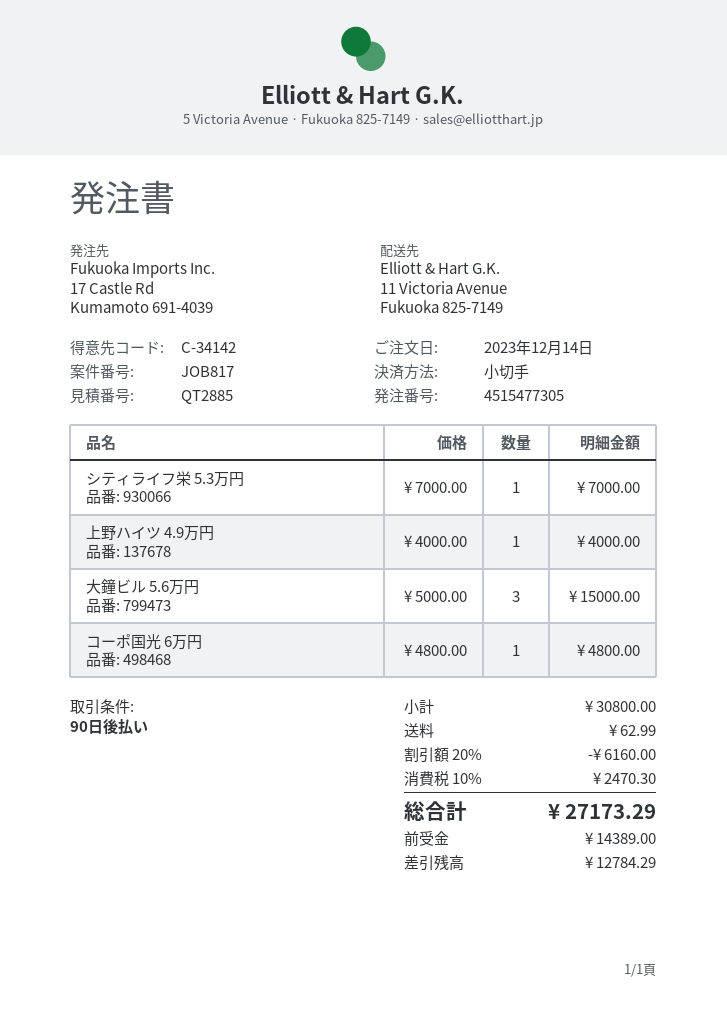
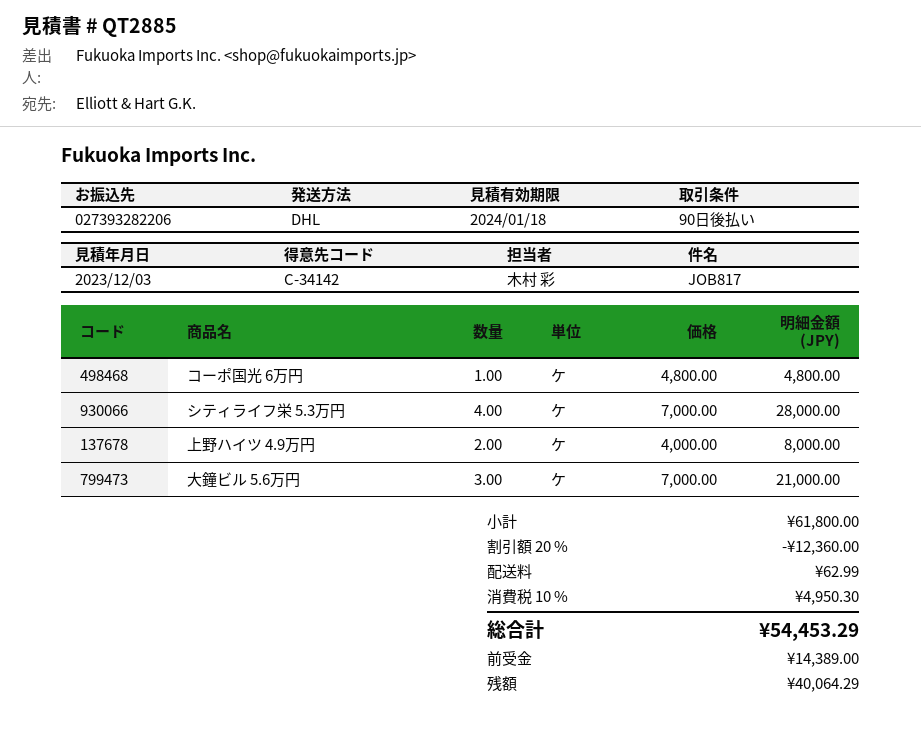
シティライフ栄 5.3万円: 1 x 7000.00 = 7000.00 -> 4 x 7000.00 = 28000.00
上野ハイツ 4.9万円: 1 x 4000.00 = 4000.00 -> 2 x 4000.00 = 8000.00
大鐘ビル 5.6万円: 3 x 5000.00 = 15000.00 -> 3 x 7000.00 = 21000.00
subtotal: 30800.00 -> 61800.00
discount: 20% = 6160.00 -> 20% = 12360.00
tax: 10% = 2470.30 -> 10% = 4950.30
total: 27173.29 -> 54453.29
balance: 12784.29 -> 40064.29

